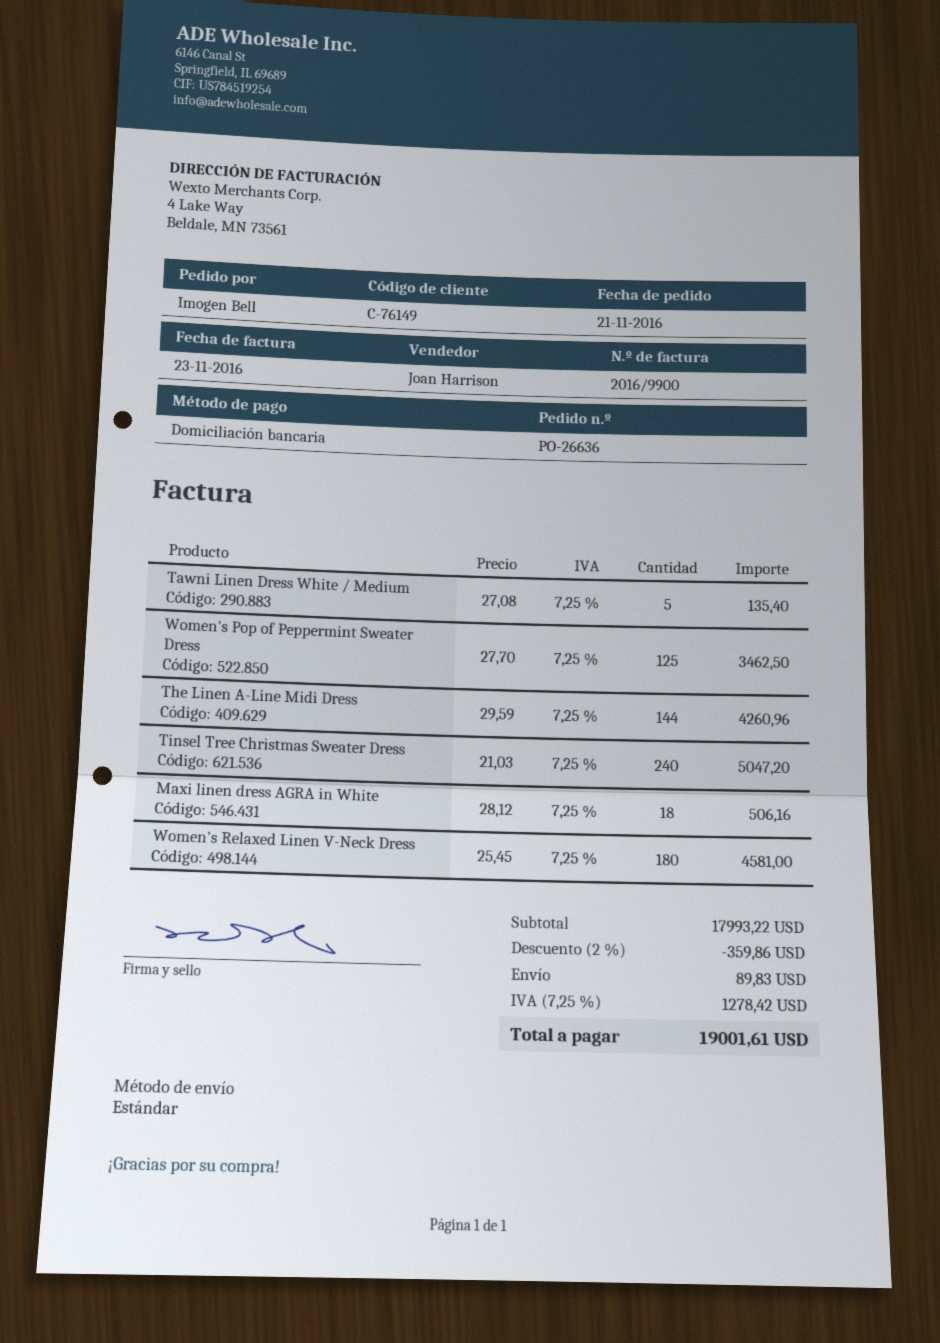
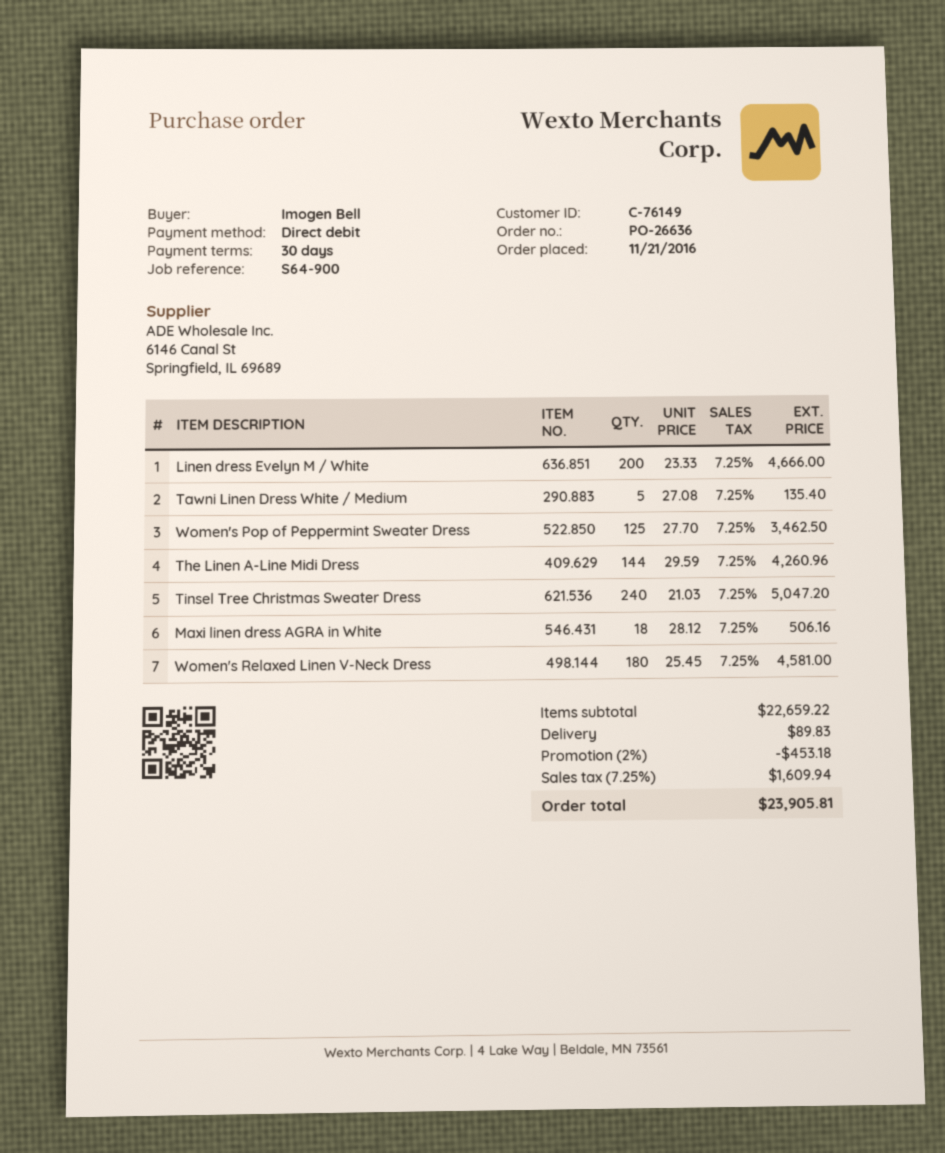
Linen dress Evelyn M / White: none -> 200 x 23.33 = 4666.00
subtotal: 17993.22 -> 22659.22
discount: 2% = 359.86 -> 2% = 453.18
tax: 7.25% = 1278.42 -> 7.25% = 1609.94
total: 19001.61 -> 23905.81

